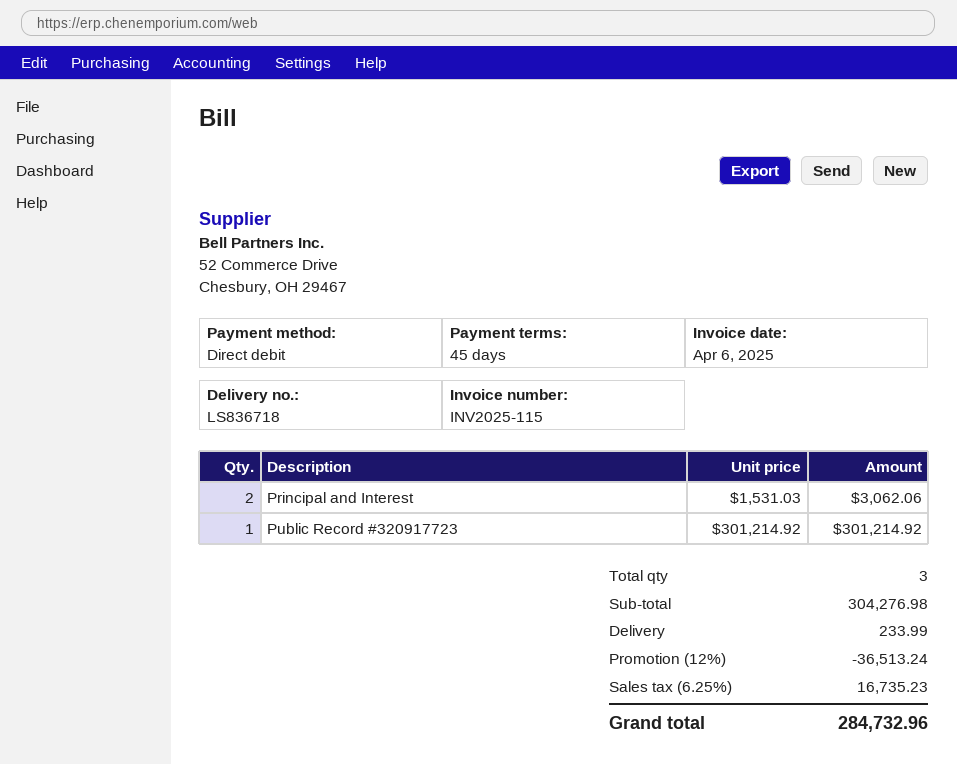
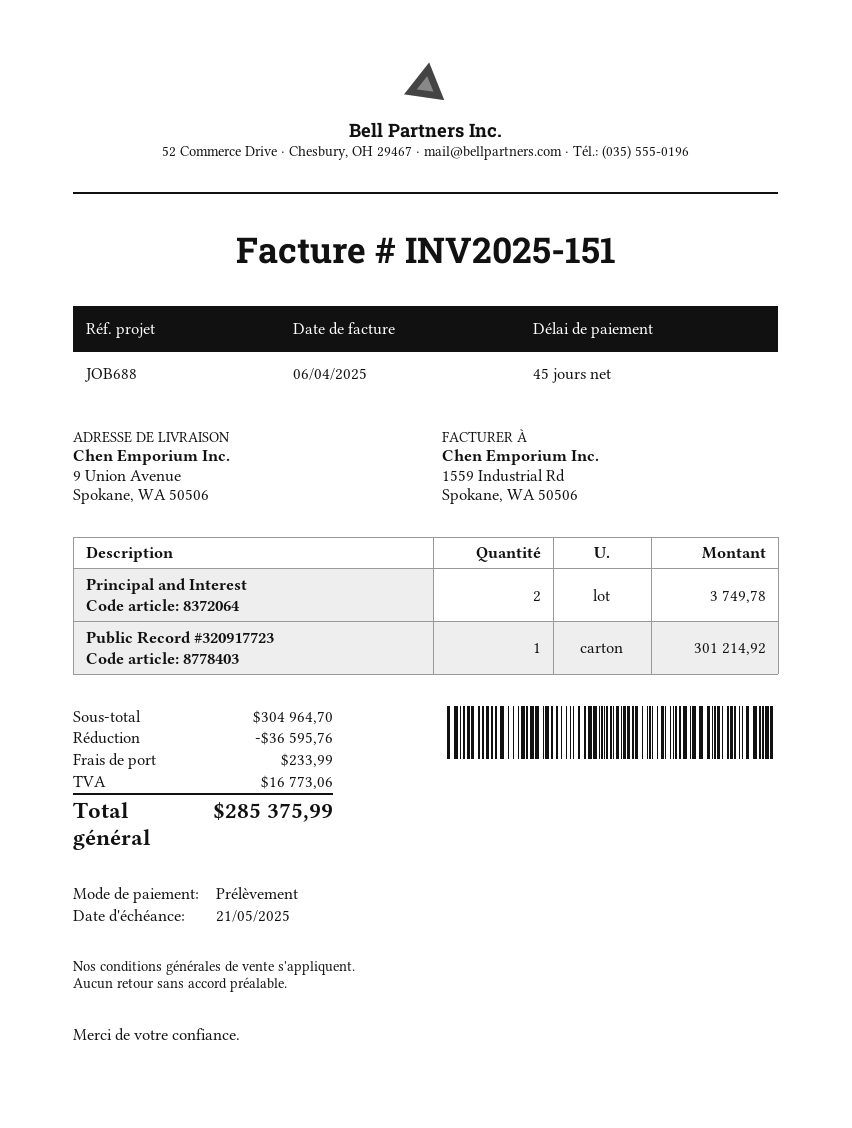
invoice number: INV2025-115 -> INV2025-151
Principal and Interest: 2 for 3062.06 -> 2 for 3749.78
subtotal: 304276.98 -> 304964.70
discount: 36513.24 -> 36595.76
tax: 16735.23 -> 16773.06
total: 284732.96 -> 285375.99

